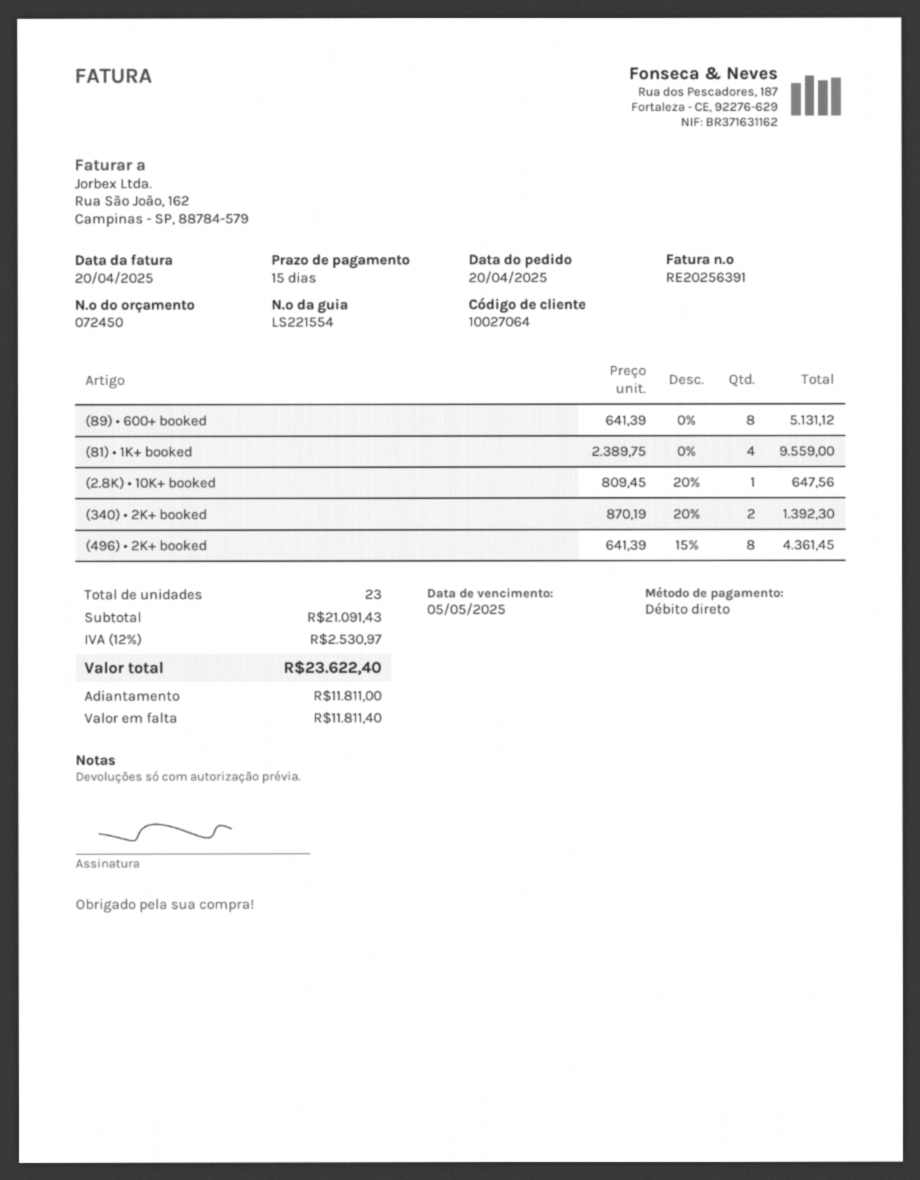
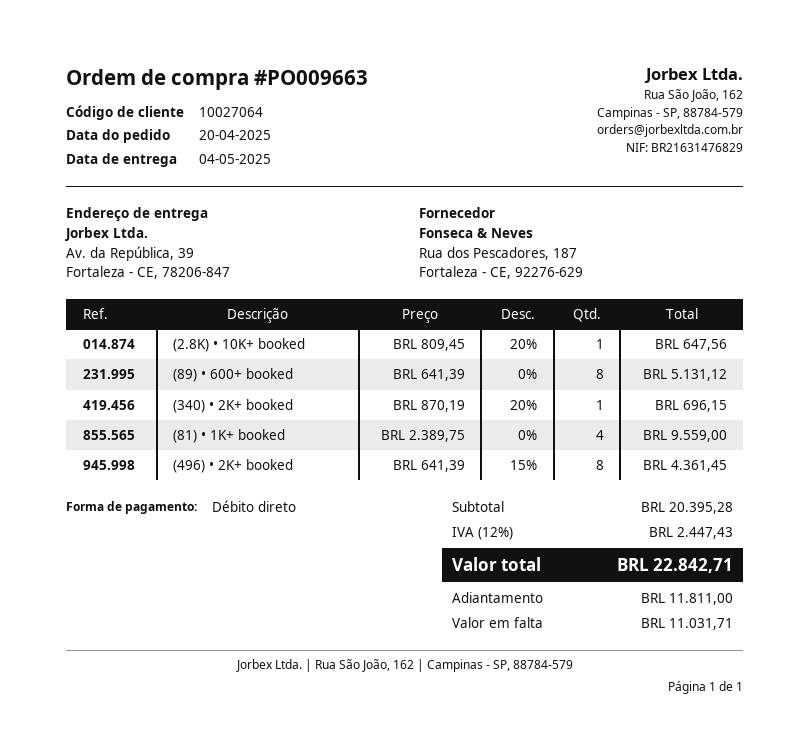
(340) • 2K+ booked: 2 x 870.19 - 20% = 1392.30 -> 1 x 870.19 - 20% = 696.15
subtotal: 21091.43 -> 20395.28
tax: 12% = 2530.97 -> 12% = 2447.43
total: 23622.40 -> 22842.71
balance: 11811.40 -> 11031.71

